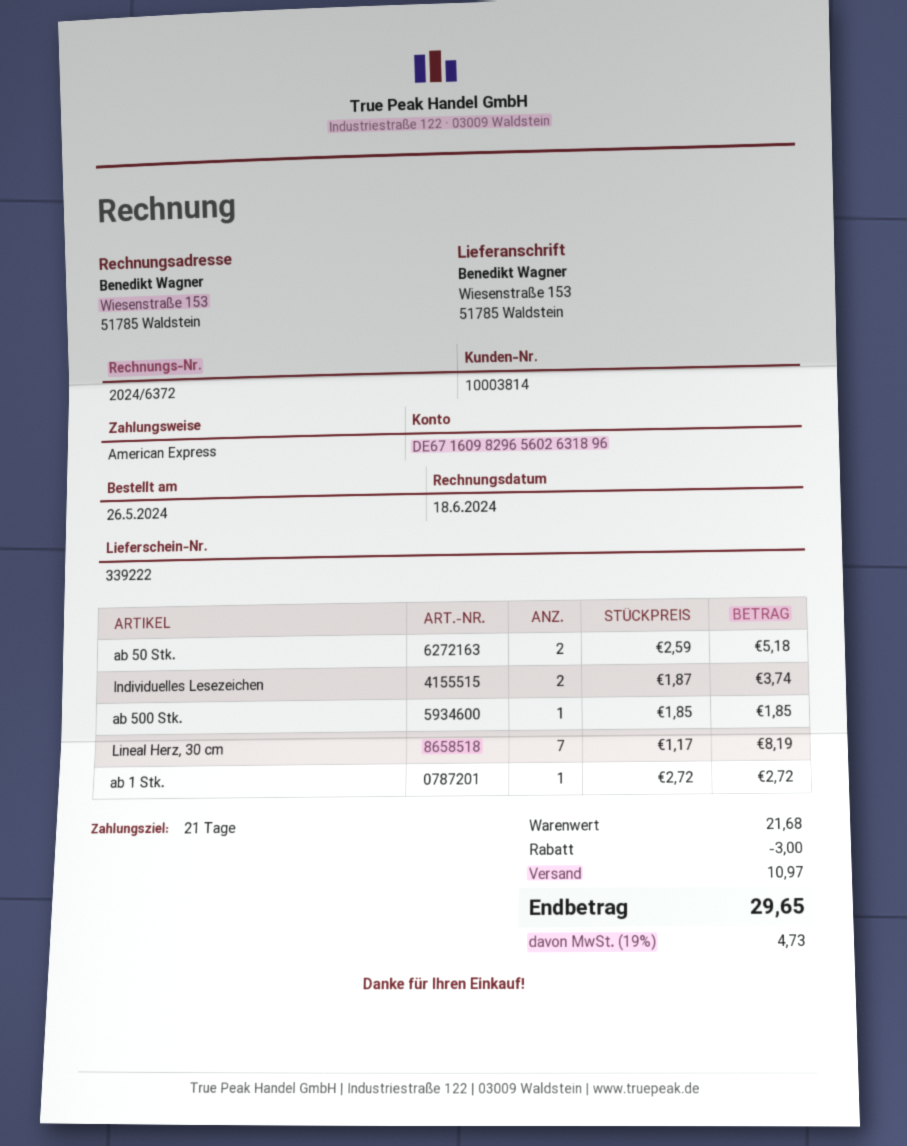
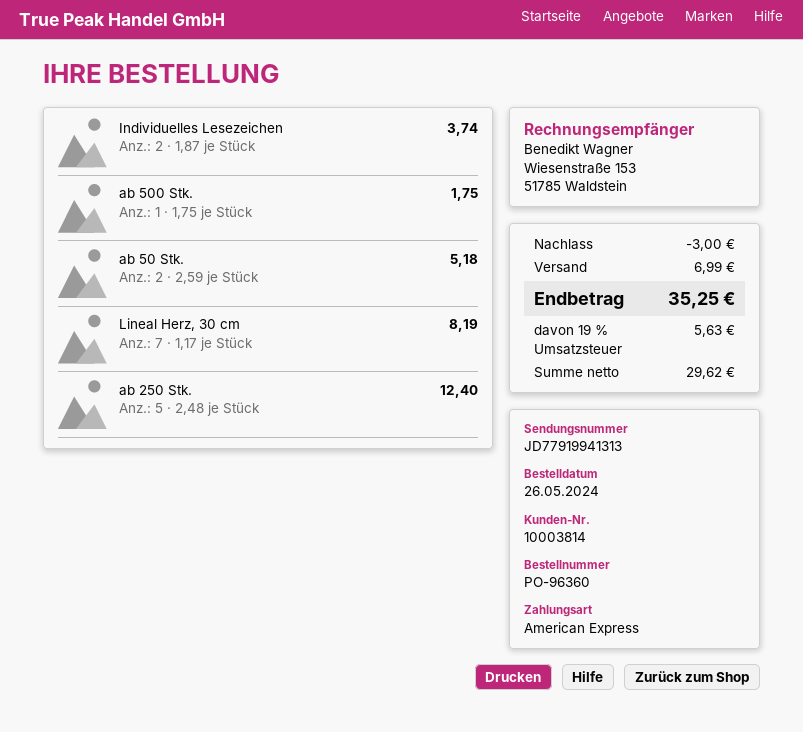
ab 500 Stk.: 1 x 1.85 = 1.85 -> 1 x 1.75 = 1.75
ab 1 Stk.: 1 x 2.72 = 2.72 -> none
ab 250 Stk.: none -> 5 x 2.48 = 12.40
shipping: 10.97 -> 6.99
tax: 19% = 4.73 -> 19% = 5.63
total: 29.65 -> 35.25

